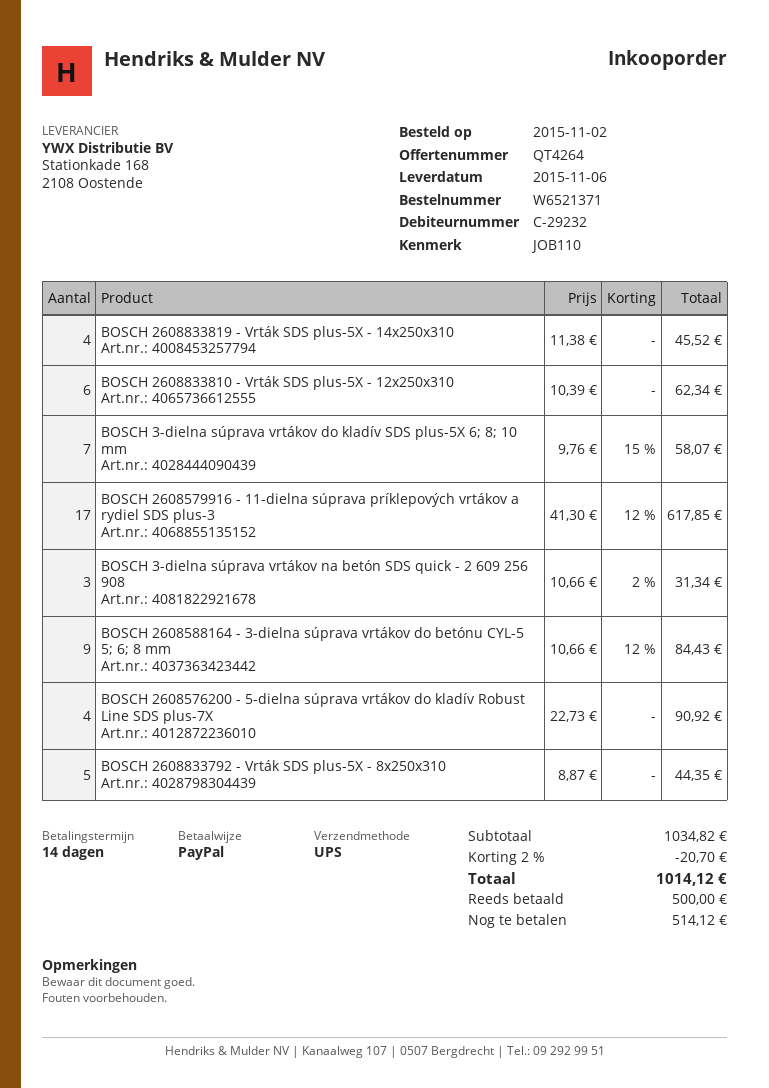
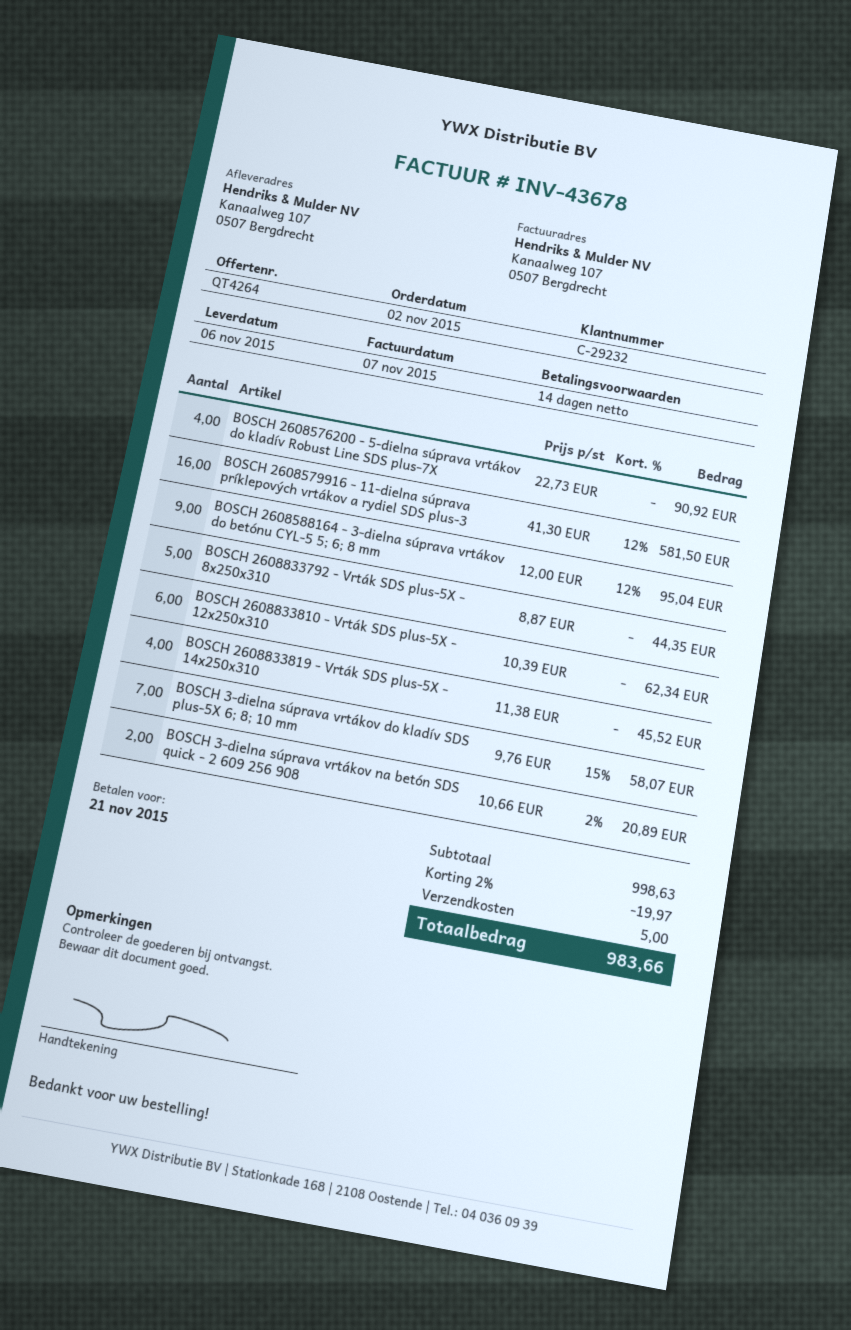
BOSCH 2608579916 - 11-dielna súprava príklepových vrtákov a rydiel SDS plus-3: 17 x 41.30 - 12% = 617.85 -> 16 x 41.30 - 12% = 581.50
BOSCH 3-dielna súprava vrtákov na betón SDS quick - 2 609 256 908: 3 x 10.66 - 2% = 31.34 -> 2 x 10.66 - 2% = 20.89
BOSCH 2608588164 - 3-dielna súprava vrtákov do betónu CYL-5 5; 6; 8 mm: 9 x 10.66 - 12% = 84.43 -> 9 x 12.00 - 12% = 95.04
subtotal: 1034.82 -> 998.63
discount: 2% = 20.70 -> 2% = 19.97
shipping: none -> 5.00
total: 1014.12 -> 983.66

